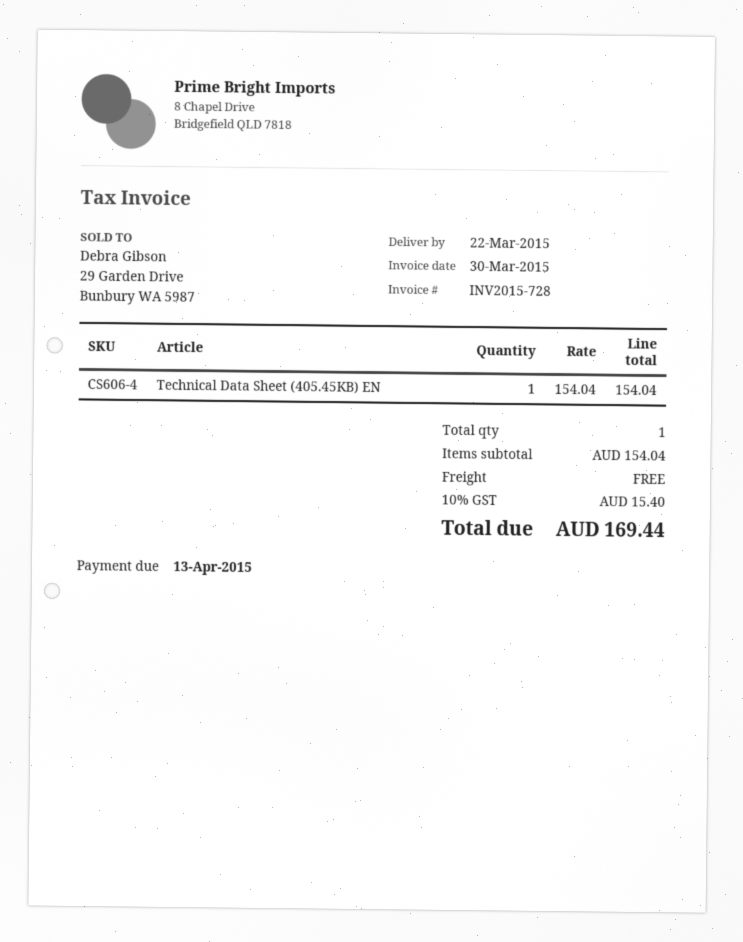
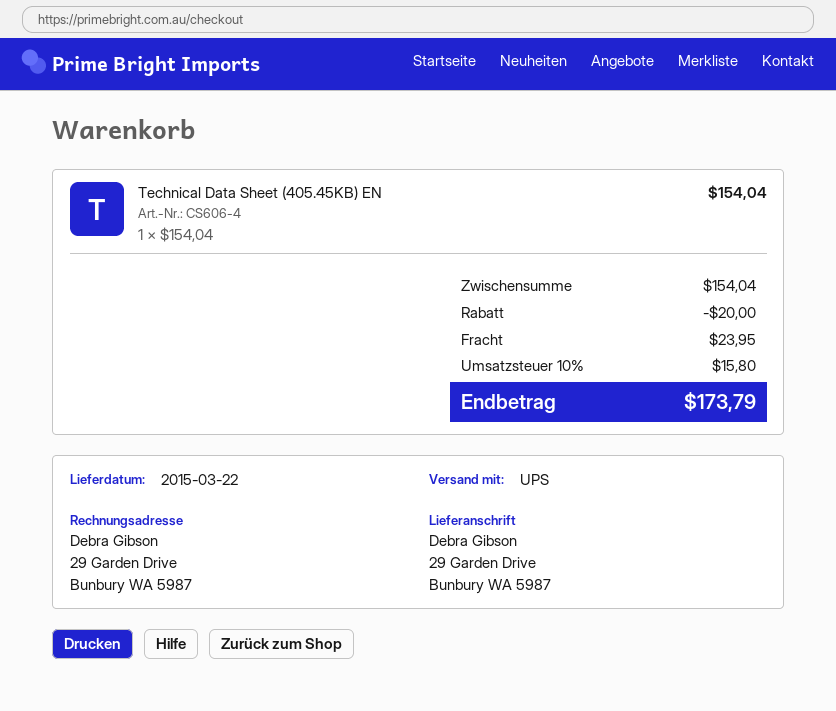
discount: none -> 20.00
shipping: 0.00 -> 23.95
tax: 10% = 15.40 -> 10% = 15.80
total: 169.44 -> 173.79

